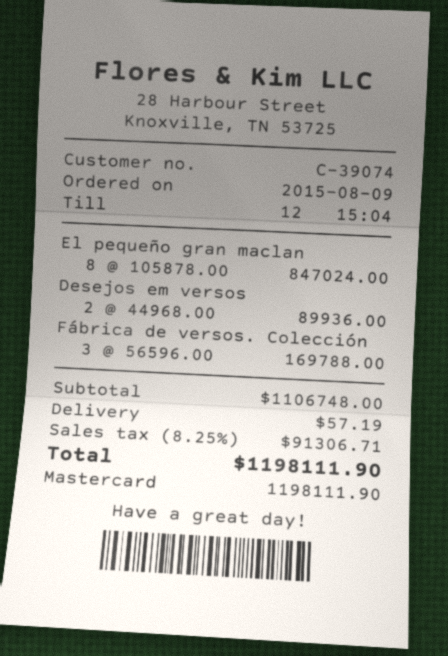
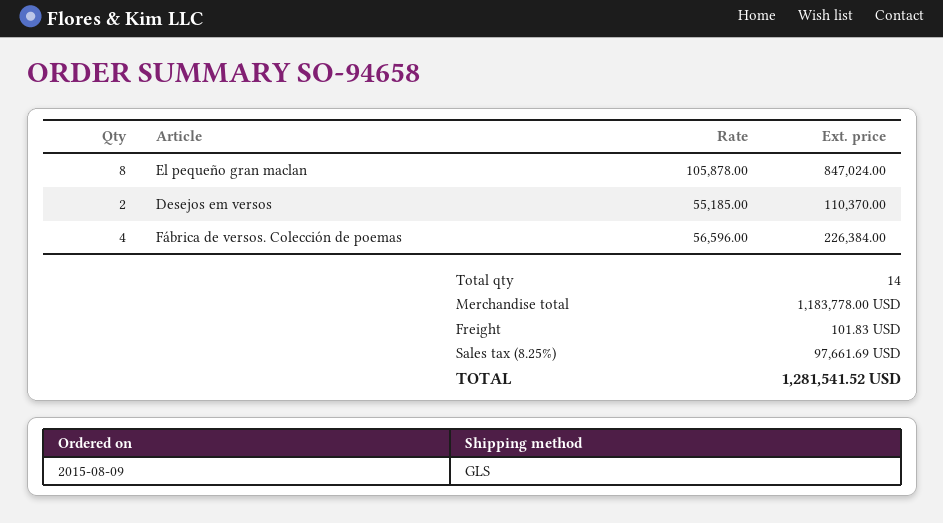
Desejos em versos: 2 x 44968.00 = 89936.00 -> 2 x 55185.00 = 110370.00
Fábrica de versos. Colección: 3 x 56596.00 = 169788.00 -> 4 x 56596.00 = 226384.00
subtotal: 1106748.00 -> 1183778.00
shipping: 57.19 -> 101.83
tax: 8.25% = 91306.71 -> 8.25% = 97661.69
total: 1198111.90 -> 1281541.52

